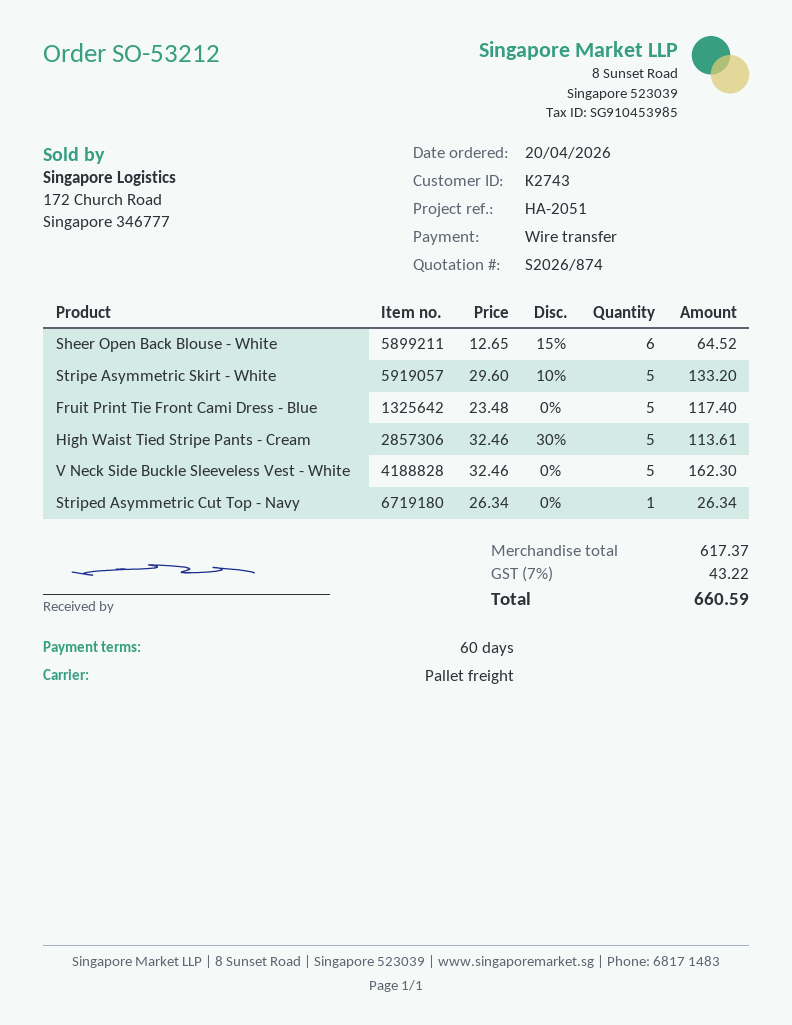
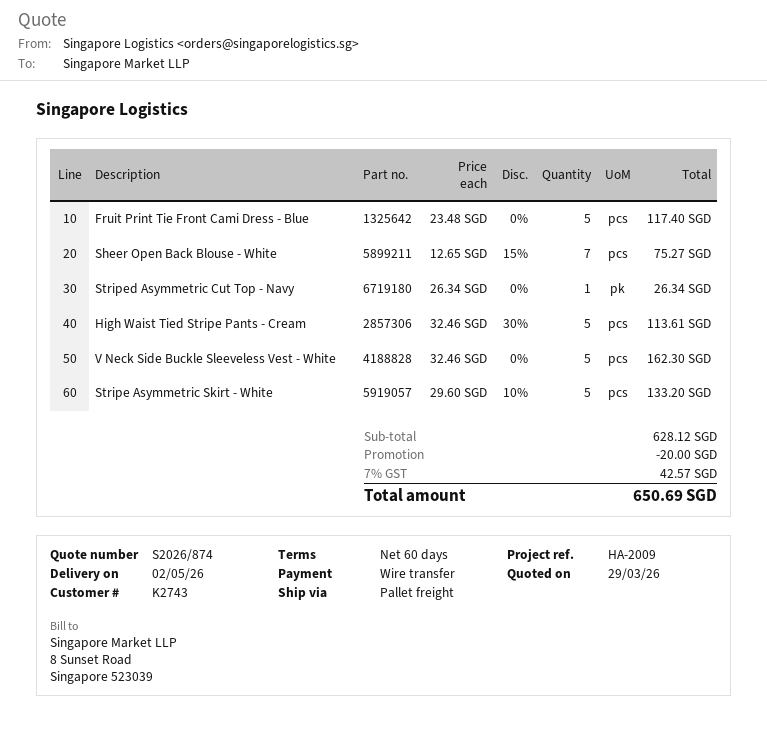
reference: HA-2051 -> HA-2009
Sheer Open Back Blouse - White: 6 x 12.65 - 15% = 64.52 -> 7 x 12.65 - 15% = 75.27
subtotal: 617.37 -> 628.12
discount: none -> 20.00
tax: 7% = 43.22 -> 7% = 42.57
total: 660.59 -> 650.69

